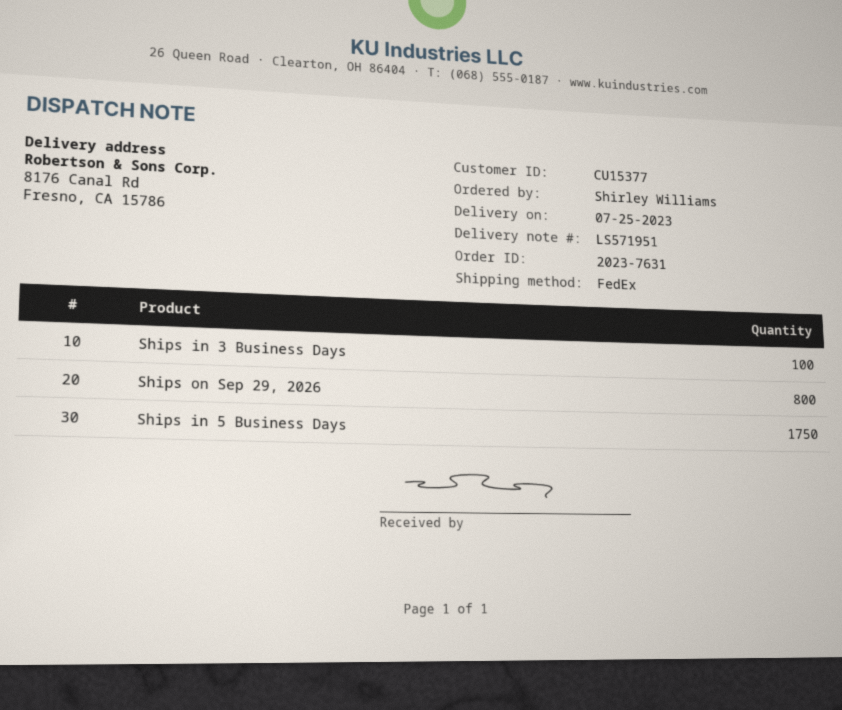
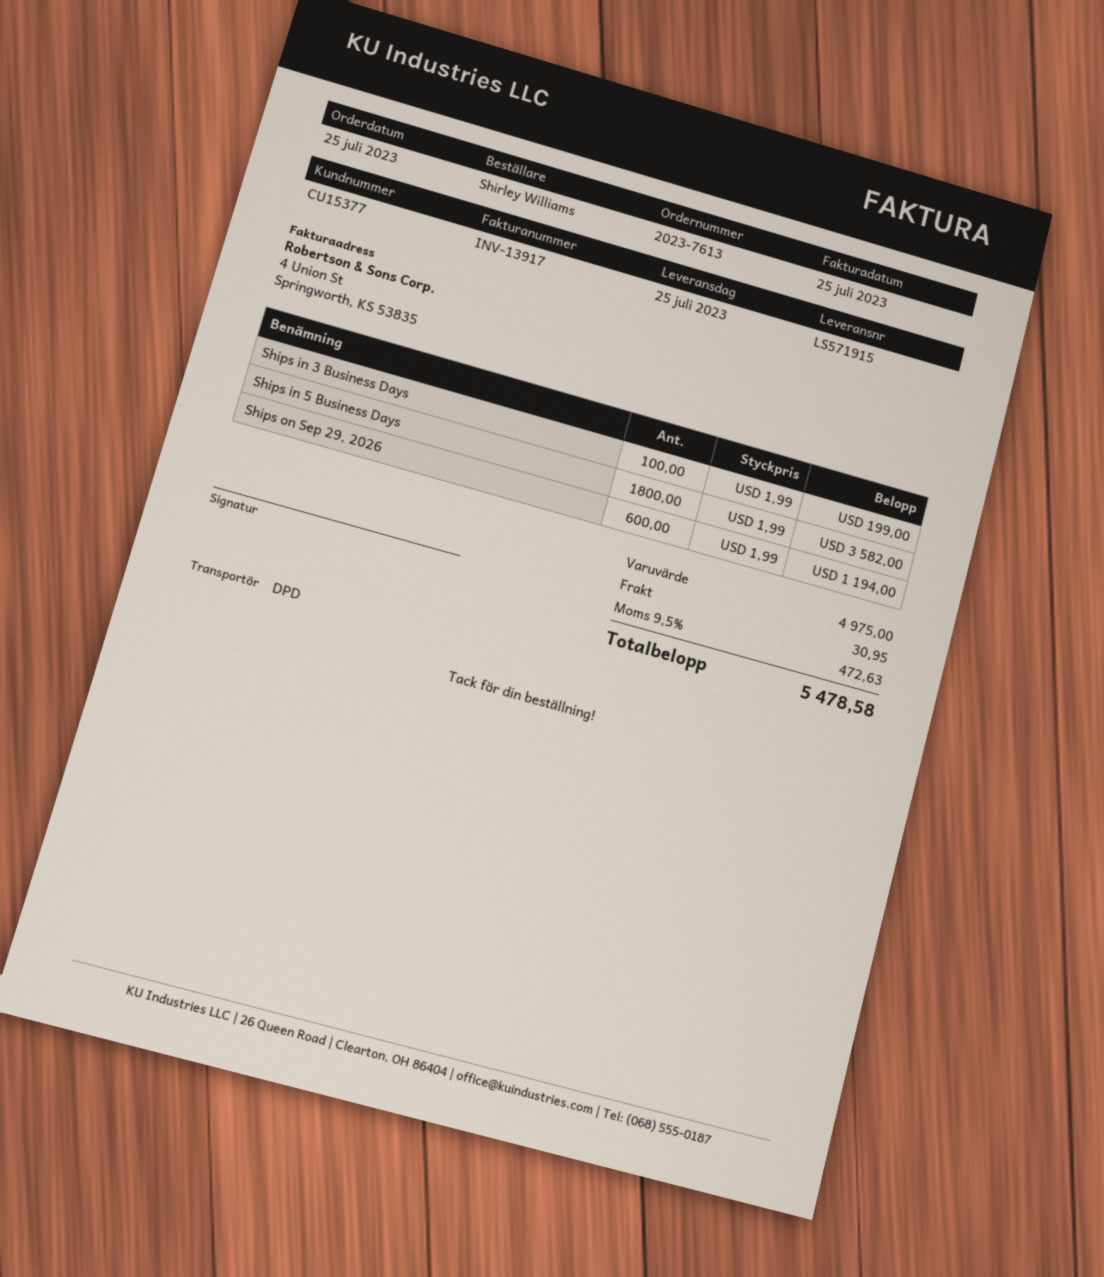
order number: 2023-7631 -> 2023-7613
delivery note number: LS571951 -> LS571915
shipping method: FedEx -> DPD
Ships on Sep 29, 2026: 800 -> 600
Ships in 5 Business Days: 1750 -> 1800

